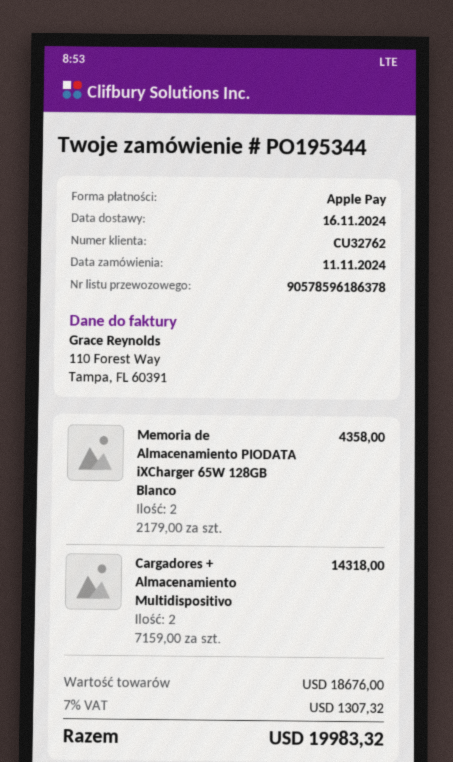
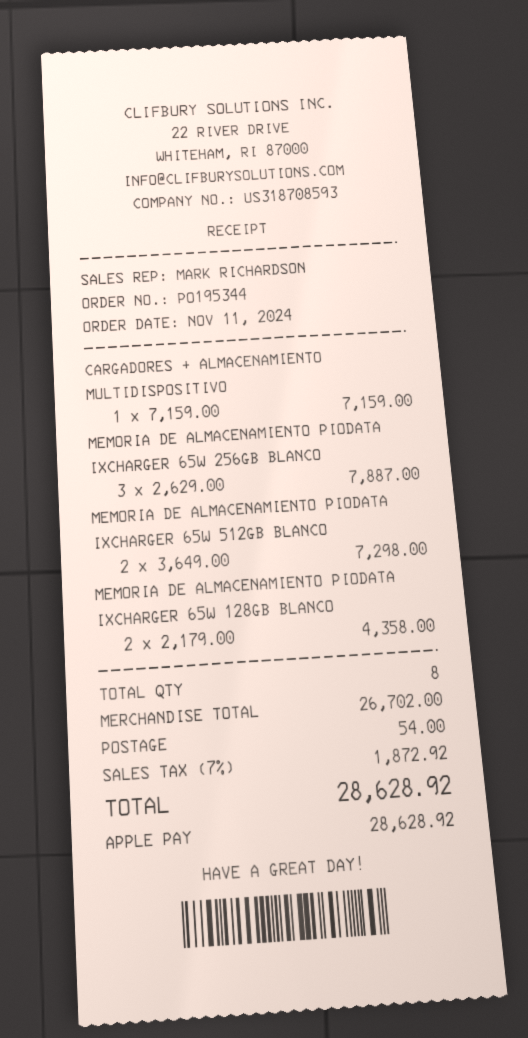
Cargadores + Almacenamiento Multidispositivo: 2 x 7159.00 = 14318.00 -> 1 x 7159.00 = 7159.00
MEMORIA DE ALMACENAMIENTO PIODATA IXCHARGER 65W 256GB BLANCO: none -> 3 x 2629.00 = 7887.00
MEMORIA DE ALMACENAMIENTO PIODATA IXCHARGER 65W 512GB BLANCO: none -> 2 x 3649.00 = 7298.00
subtotal: 18676.00 -> 26702.00
shipping: none -> 54.00
tax: 7% = 1307.32 -> 7% = 1872.92
total: 19983.32 -> 28628.92

